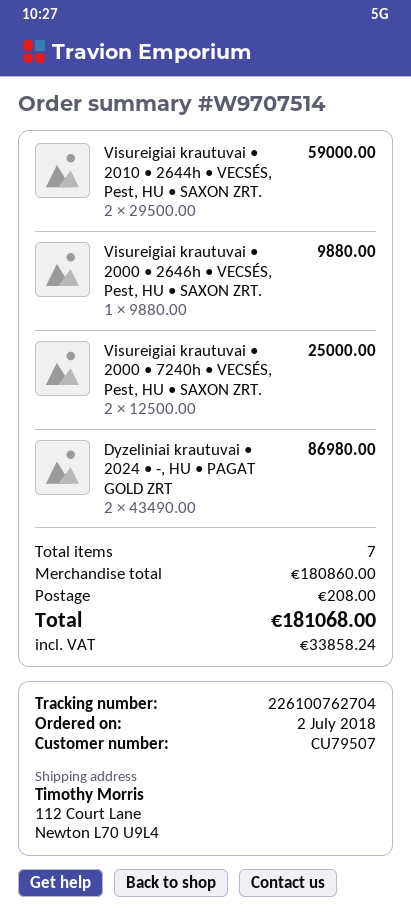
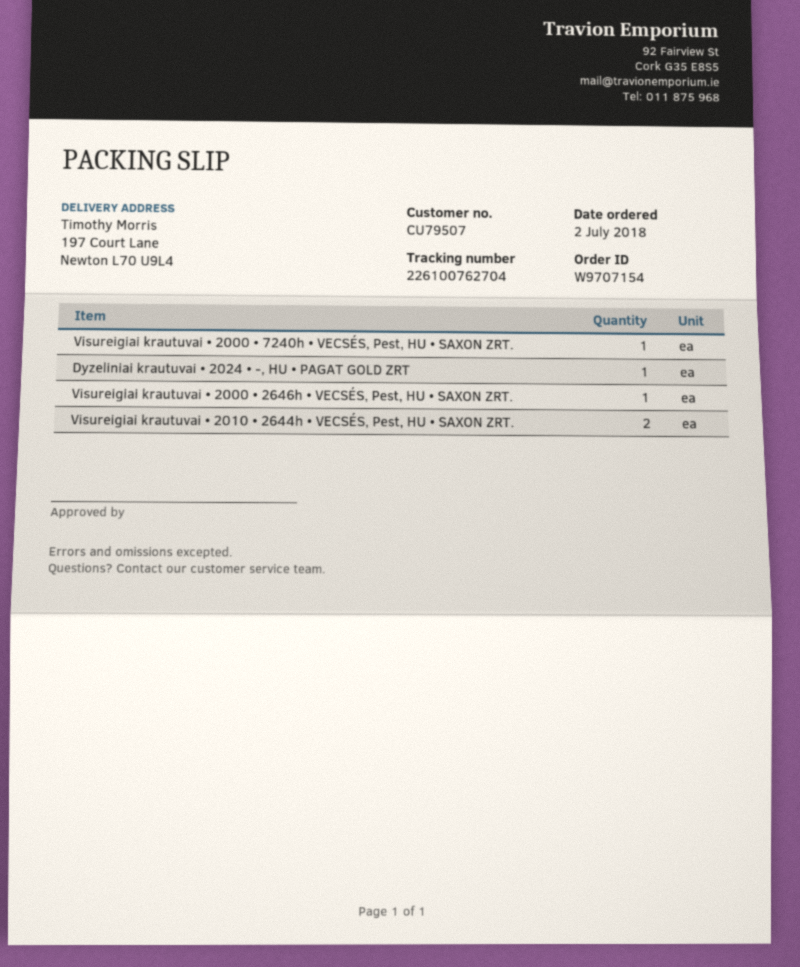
order number: W9707514 -> W9707154
ship to: 112 Court Lane, Newton L70 U9L4 -> 197 Court Lane, Newton L70 U9L4
Visureigiai krautuvai • 2000 • 7240h • VECSÉS, Pest, HU • SAXON ZRT.: 2 -> 1
Dyzeliniai krautuvai • 2024 • -, HU • PAGAT GOLD ZRT: 2 -> 1

